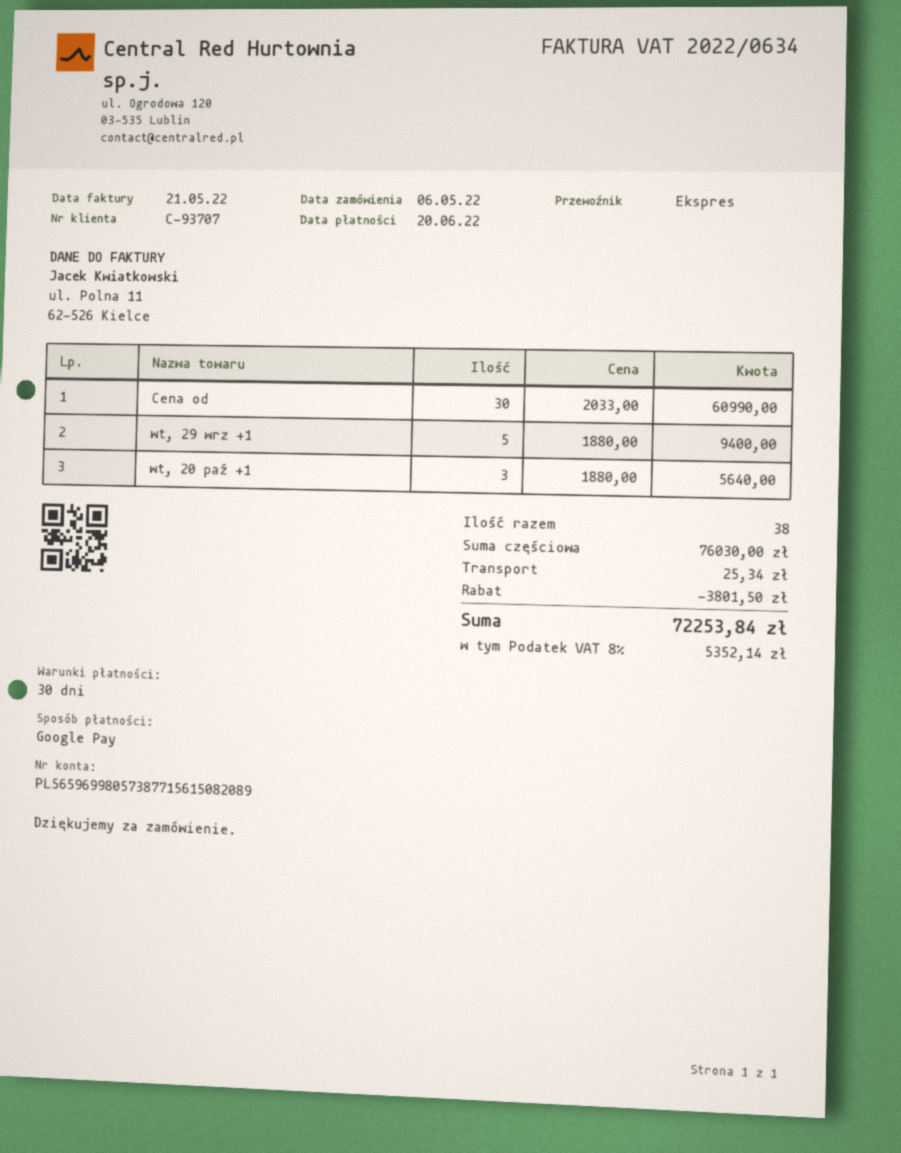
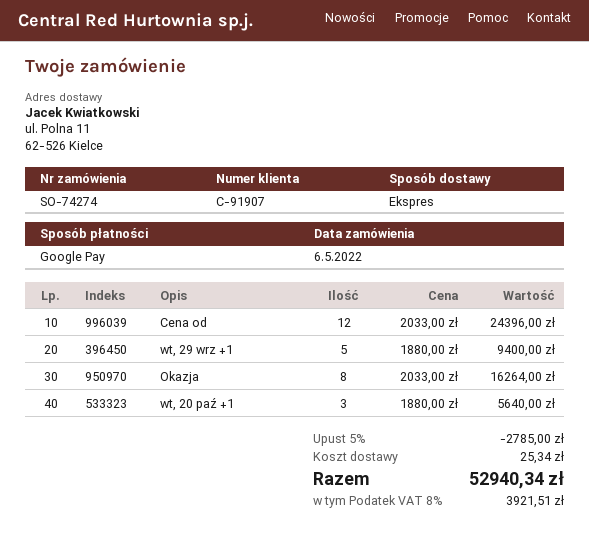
customer number: C-93707 -> C-91907
Cena od: 30 x 2033.00 = 60990.00 -> 12 x 2033.00 = 24396.00
Okazja: none -> 8 x 2033.00 = 16264.00
discount: 3801.50 -> 2785.00
tax: 8% = 5352.14 -> 8% = 3921.51
total: 72253.84 -> 52940.34

